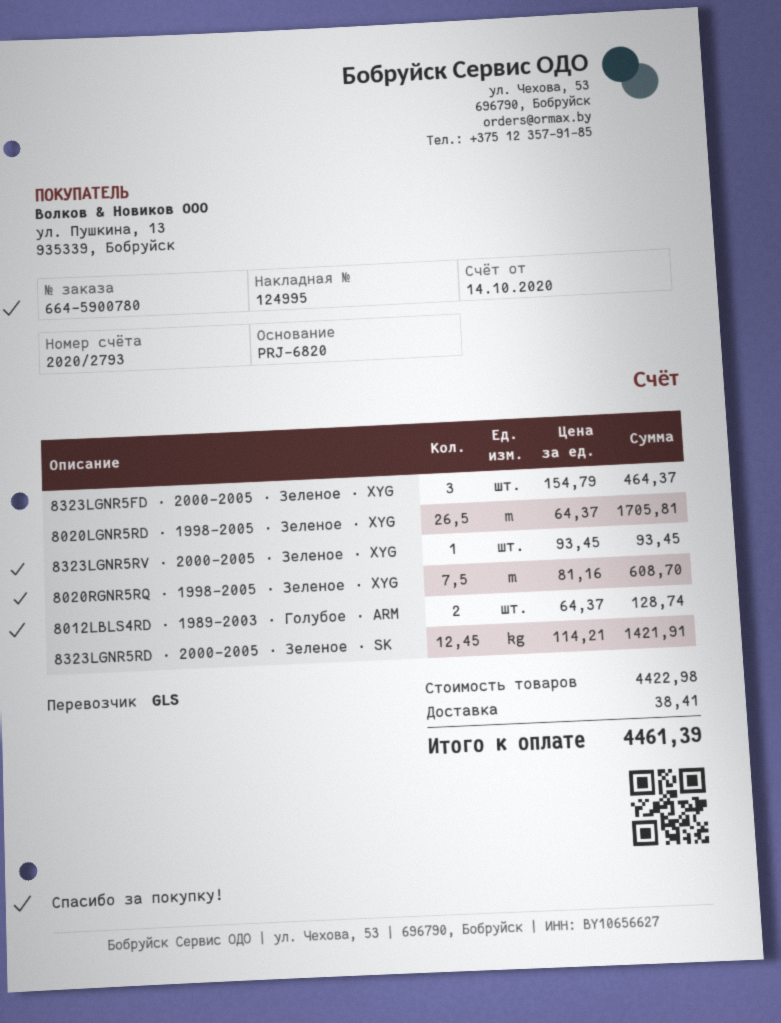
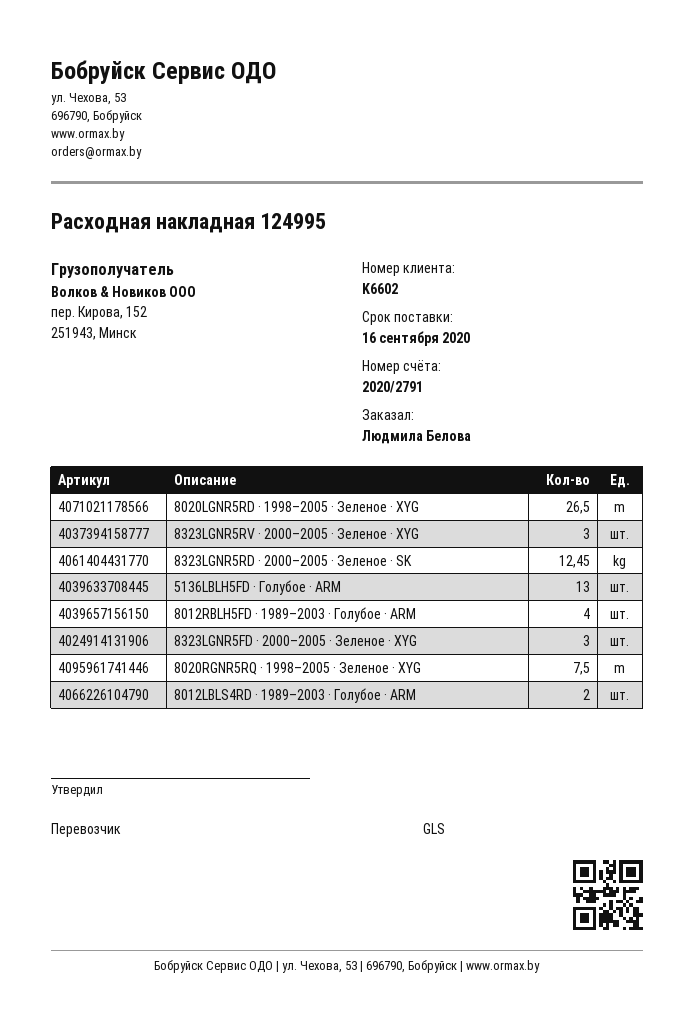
invoice number: 2020/2793 -> 2020/2791
8323LGNR5RV · 2000–2005 · Зеленое · XYG: 1 -> 3
5136LBLH5FD · Голубое · ARM: none -> 13
8012RBLH5FD · 1989–2003 · Голубое · ARM: none -> 4

